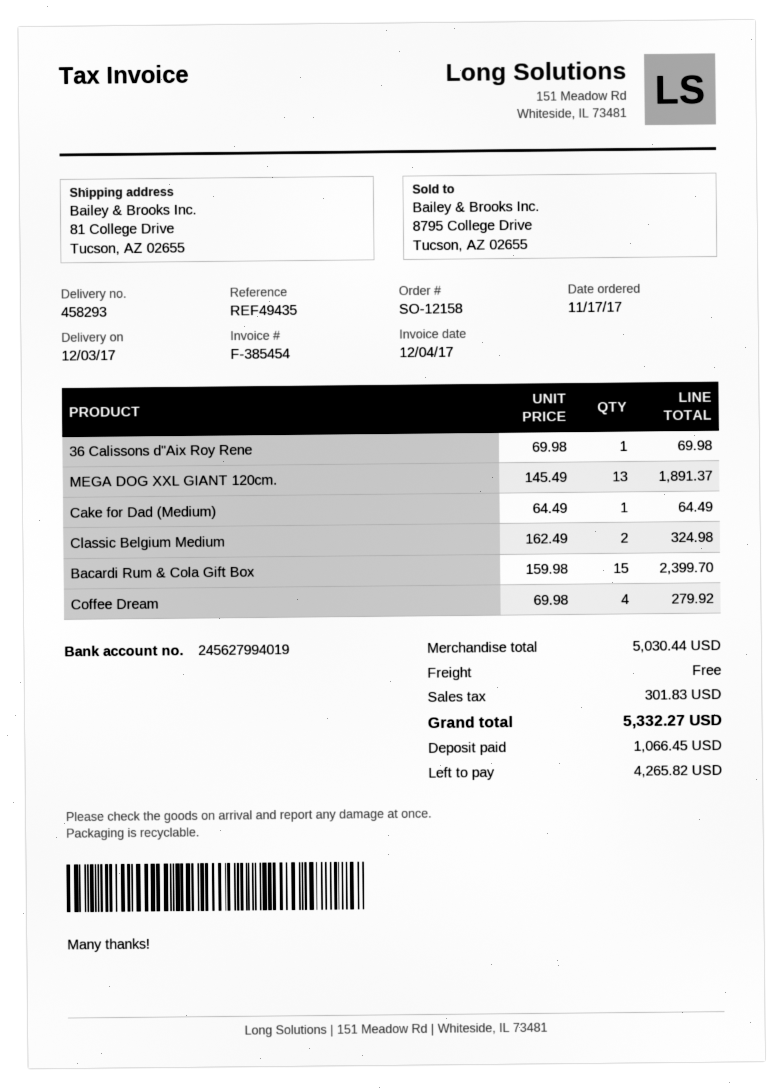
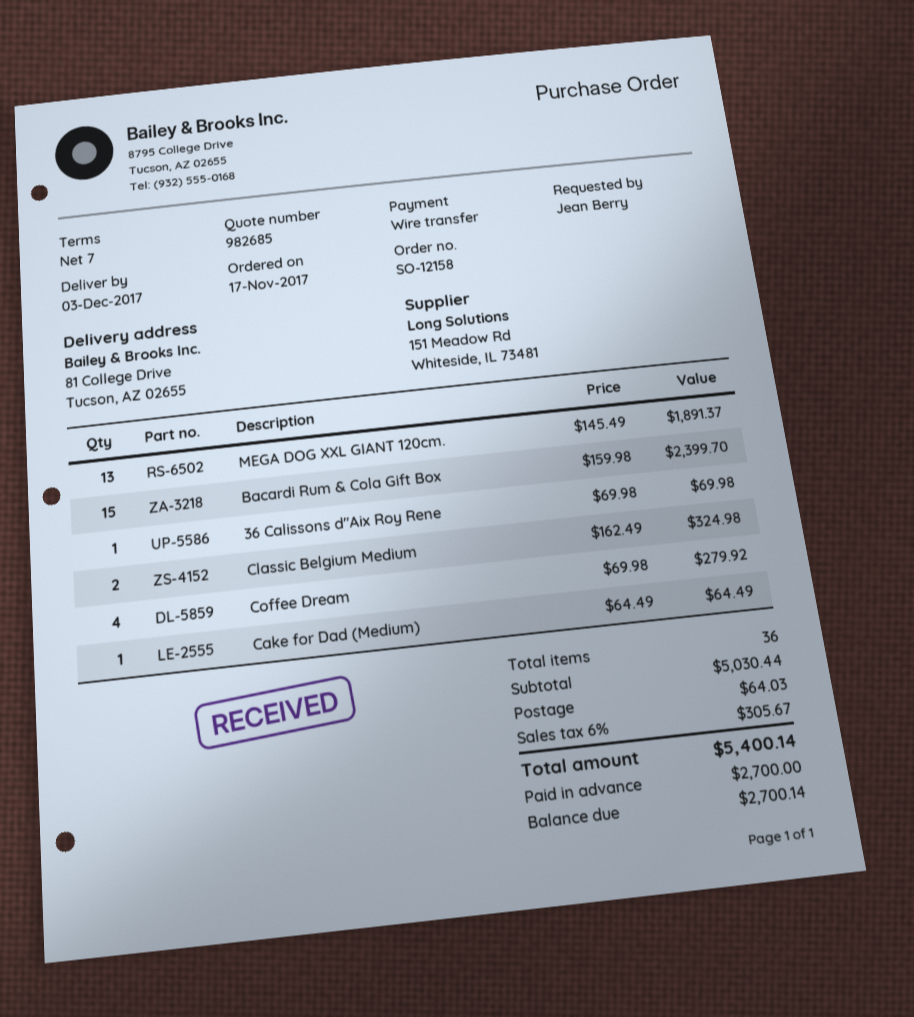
shipping: 0.00 -> 64.03
tax: 301.83 -> 305.67
total: 5332.27 -> 5400.14
deposit: 1066.45 -> 2700.00
balance: 4265.82 -> 2700.14

